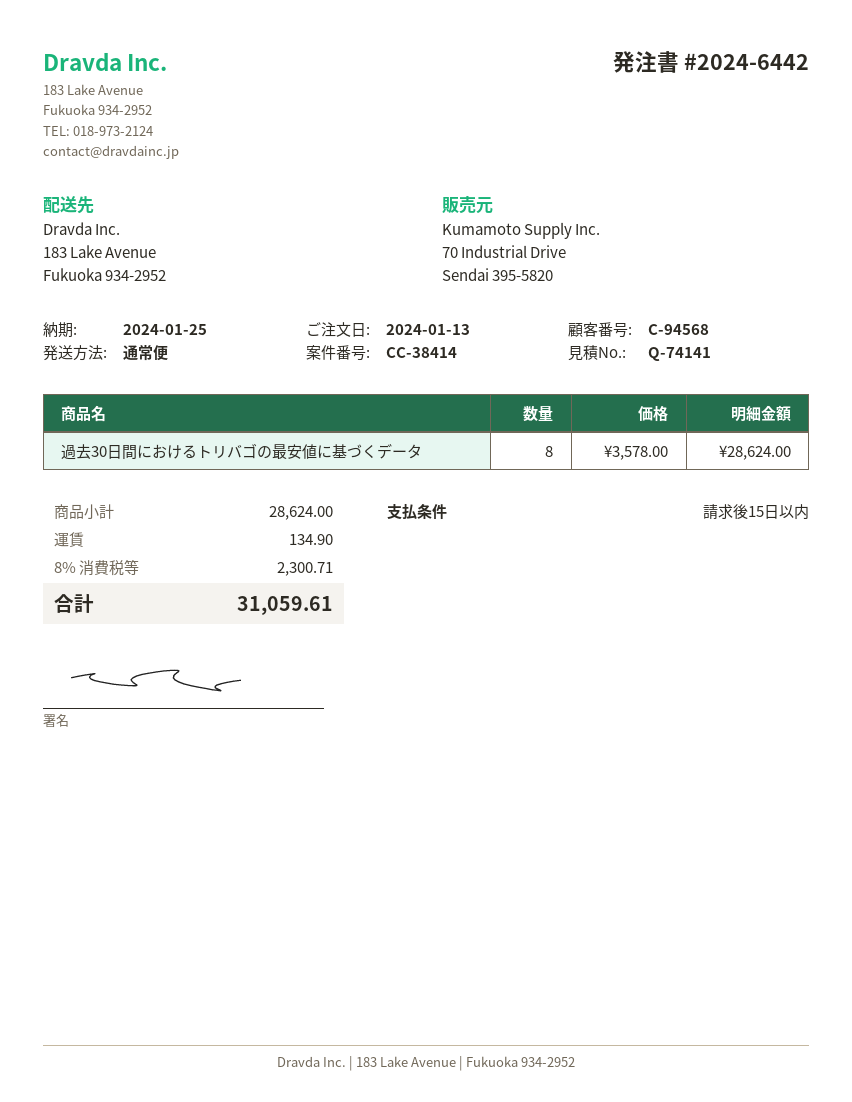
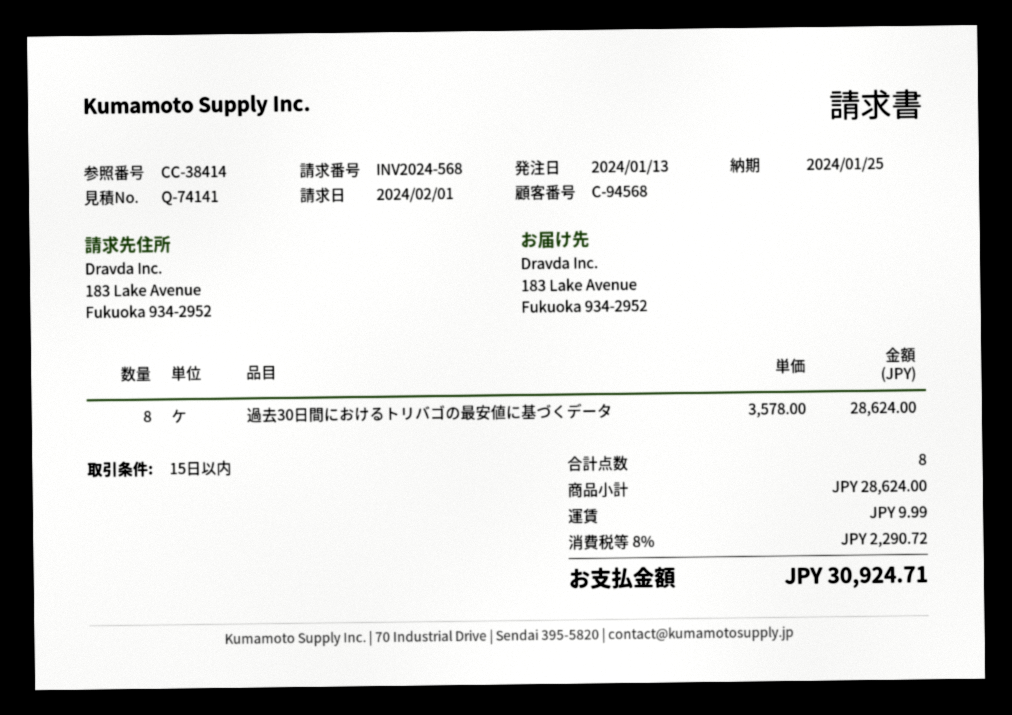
shipping: 134.90 -> 9.99
tax: 8% = 2300.71 -> 8% = 2290.72
total: 31059.61 -> 30924.71

